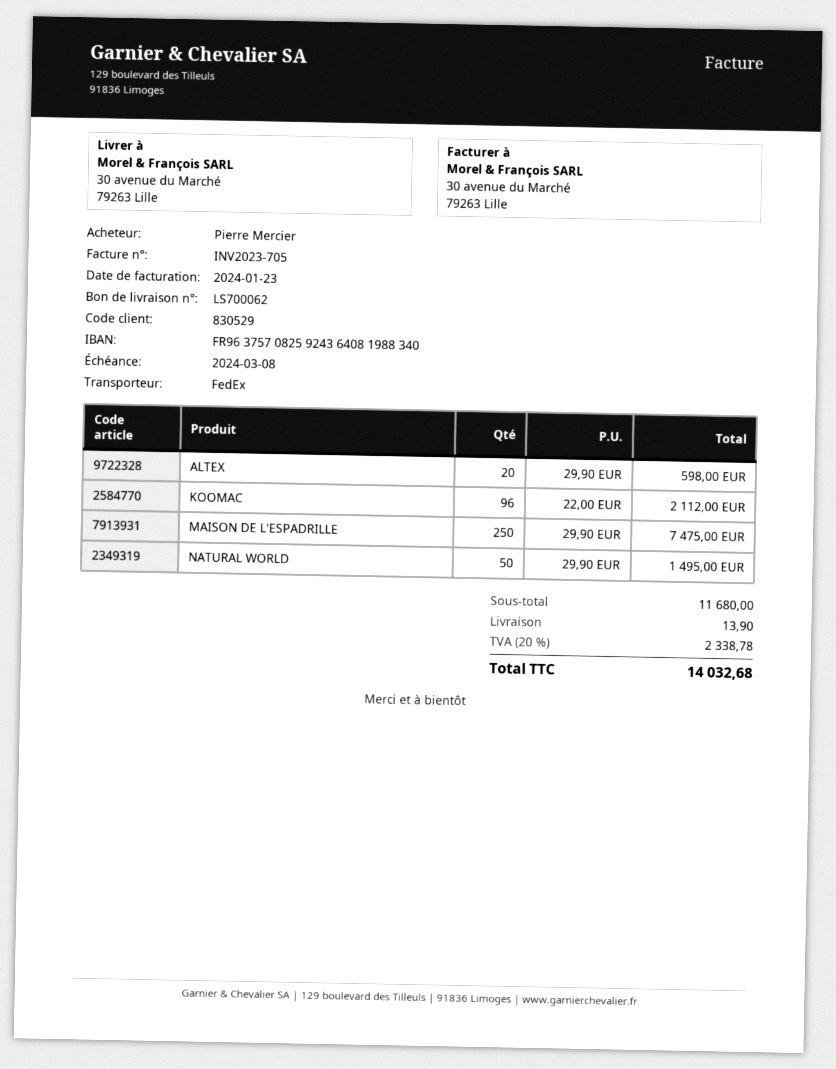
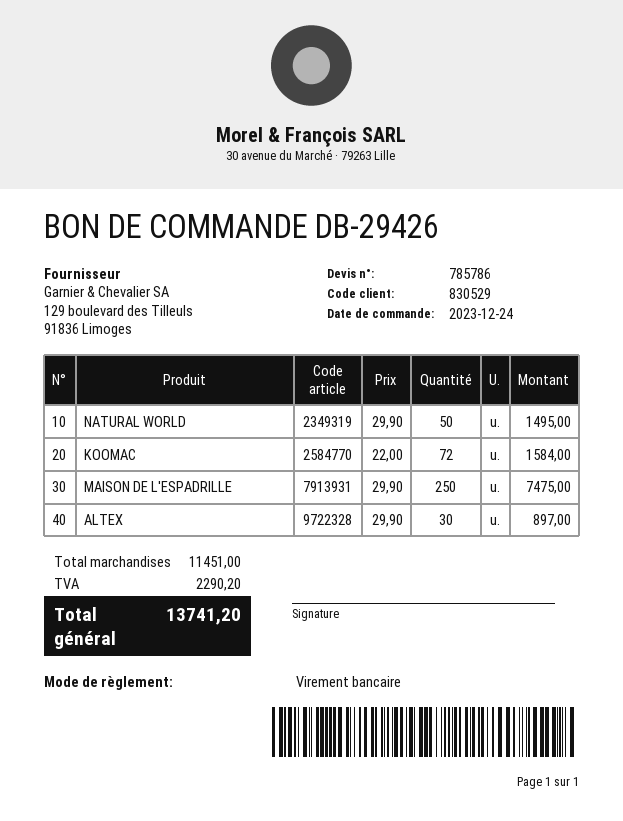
ALTEX: 20 x 29.90 = 598.00 -> 30 x 29.90 = 897.00
KOOMAC: 96 x 22.00 = 2112.00 -> 72 x 22.00 = 1584.00
subtotal: 11680.00 -> 11451.00
shipping: 13.90 -> none
tax: 2338.78 -> 2290.20
total: 14032.68 -> 13741.20

